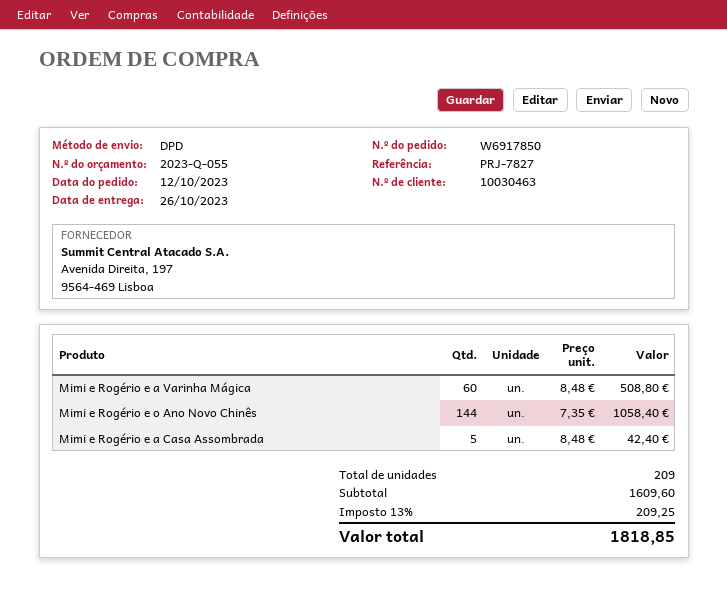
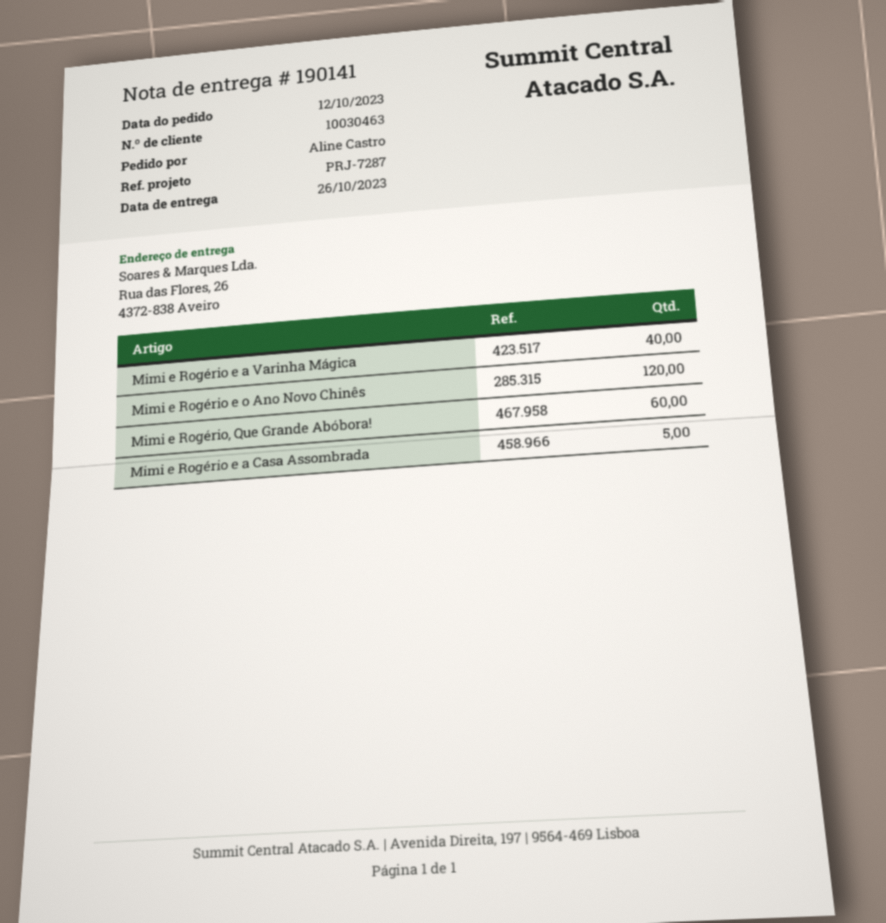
reference: PRJ-7827 -> PRJ-7287
Mimi e Rogério e a Varinha Mágica: 60 -> 40
Mimi e Rogério e o Ano Novo Chinês: 144 -> 120
Mimi e Rogério, Que Grande Abóbora!: none -> 60

